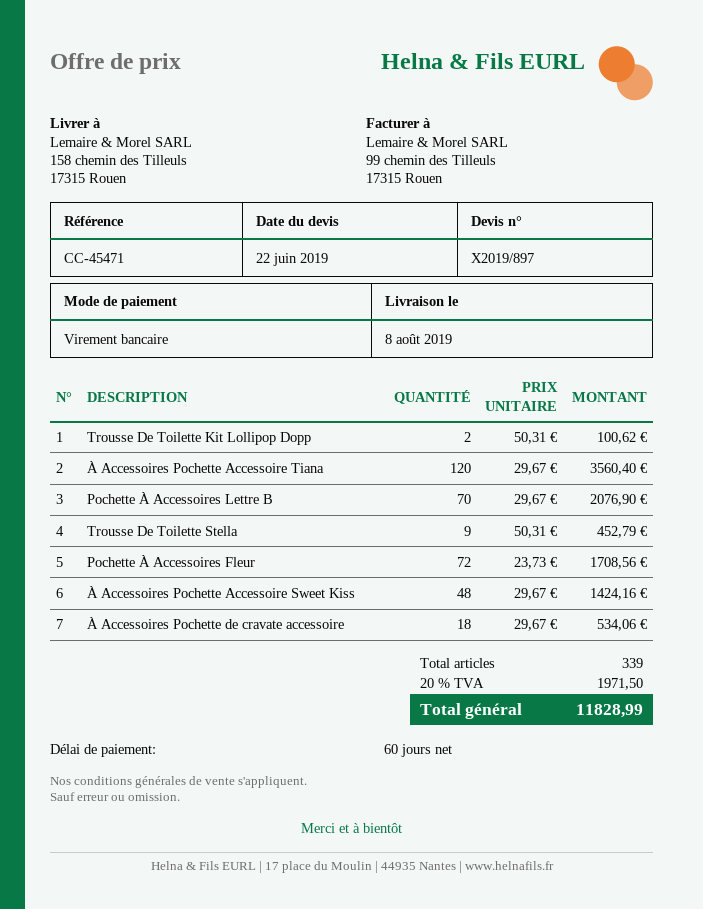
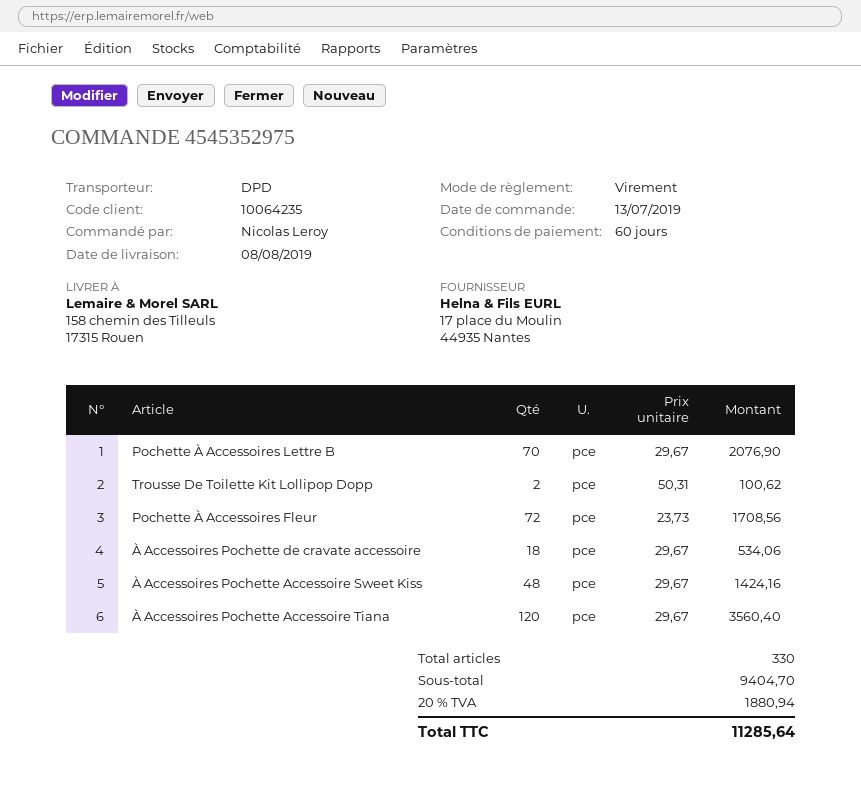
Trousse De Toilette Stella: 9 x 50.31 = 452.79 -> none
total quantity: 339 -> 330
tax: 20% = 1971.50 -> 20% = 1880.94
total: 11828.99 -> 11285.64

